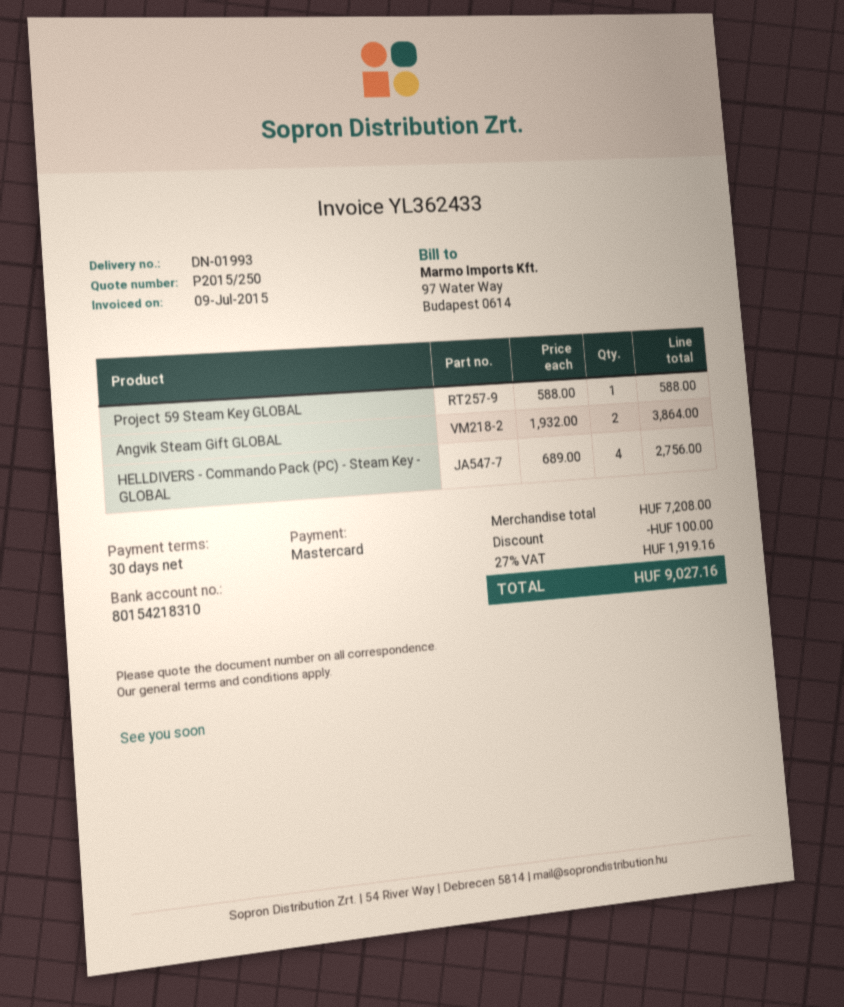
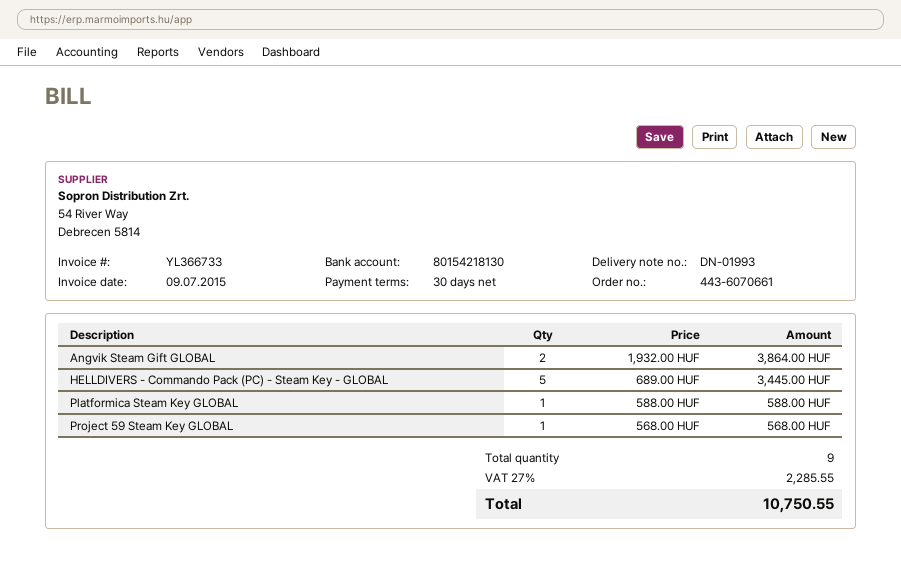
invoice number: YL362433 -> YL366733
bank account: 80154218310 -> 80154218130
Project 59 Steam Key GLOBAL: 1 x 588.00 = 588.00 -> 1 x 568.00 = 568.00
HELLDIVERS - Commando Pack (PC) - Steam Key - GLOBAL: 4 x 689.00 = 2756.00 -> 5 x 689.00 = 3445.00
Platformica Steam Key GLOBAL: none -> 1 x 588.00 = 588.00
discount: 100.00 -> none
tax: 27% = 1919.16 -> 27% = 2285.55
total: 9027.16 -> 10750.55

